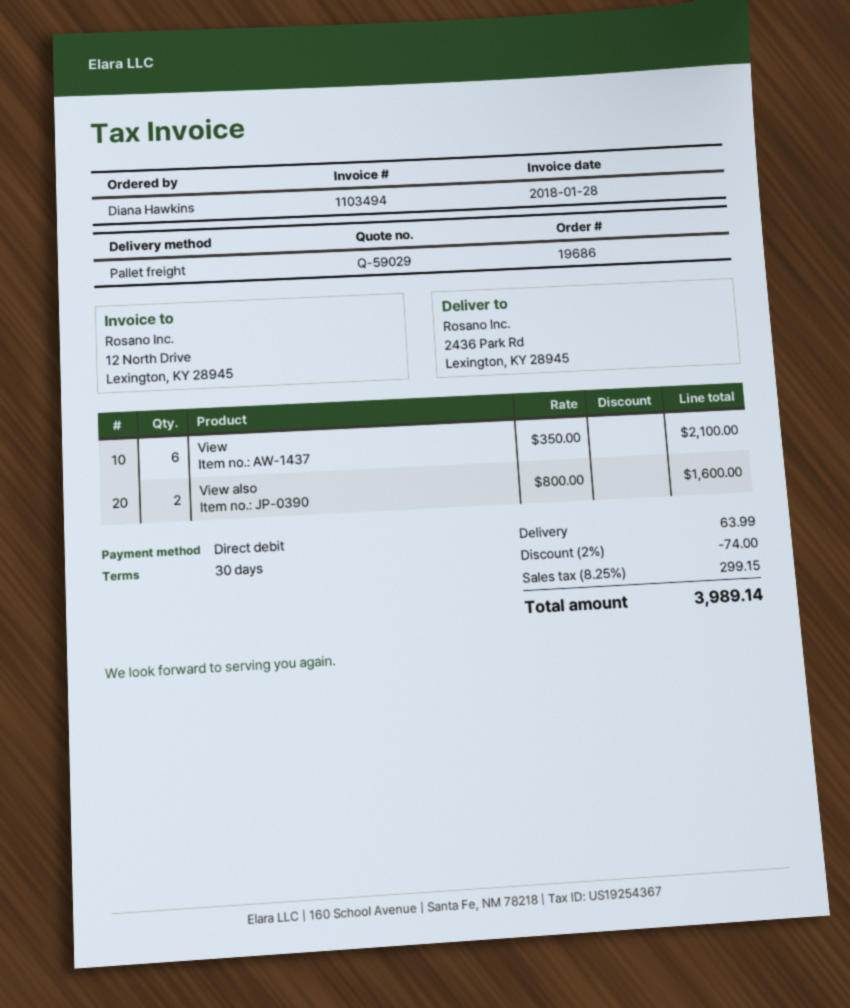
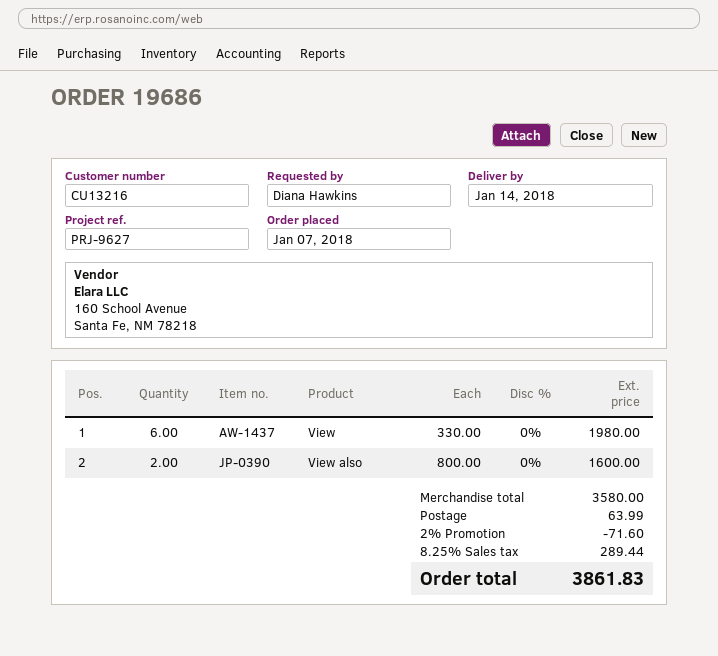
View: 6 x 350.00 = 2100.00 -> 6 x 330.00 = 1980.00
discount: 2% = 74.00 -> 2% = 71.60
tax: 8.25% = 299.15 -> 8.25% = 289.44
total: 3989.14 -> 3861.83

